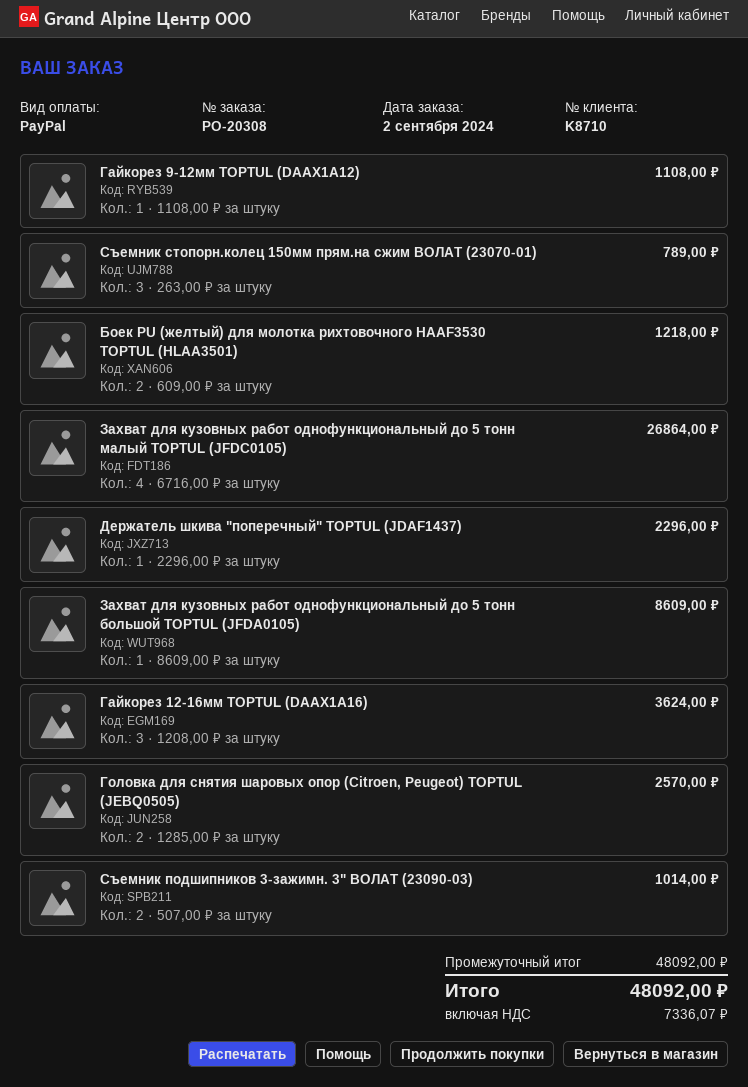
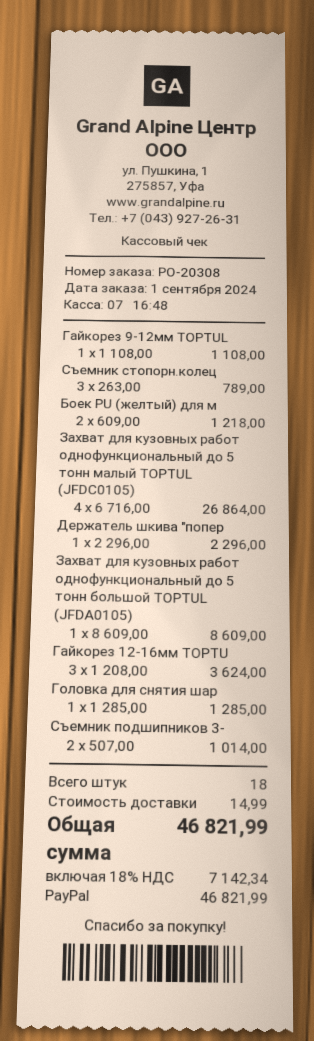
order date: 2024-09-02 -> 2024-09-01
Головка для снятия шаровых опор (Citroen, Peugeot) TOPTUL (JEBQ0505): 2 x 1285.00 = 2570.00 -> 1 x 1285.00 = 1285.00
shipping: none -> 14.99
tax: 7336.07 -> 7142.34
total: 48092.00 -> 46821.99

